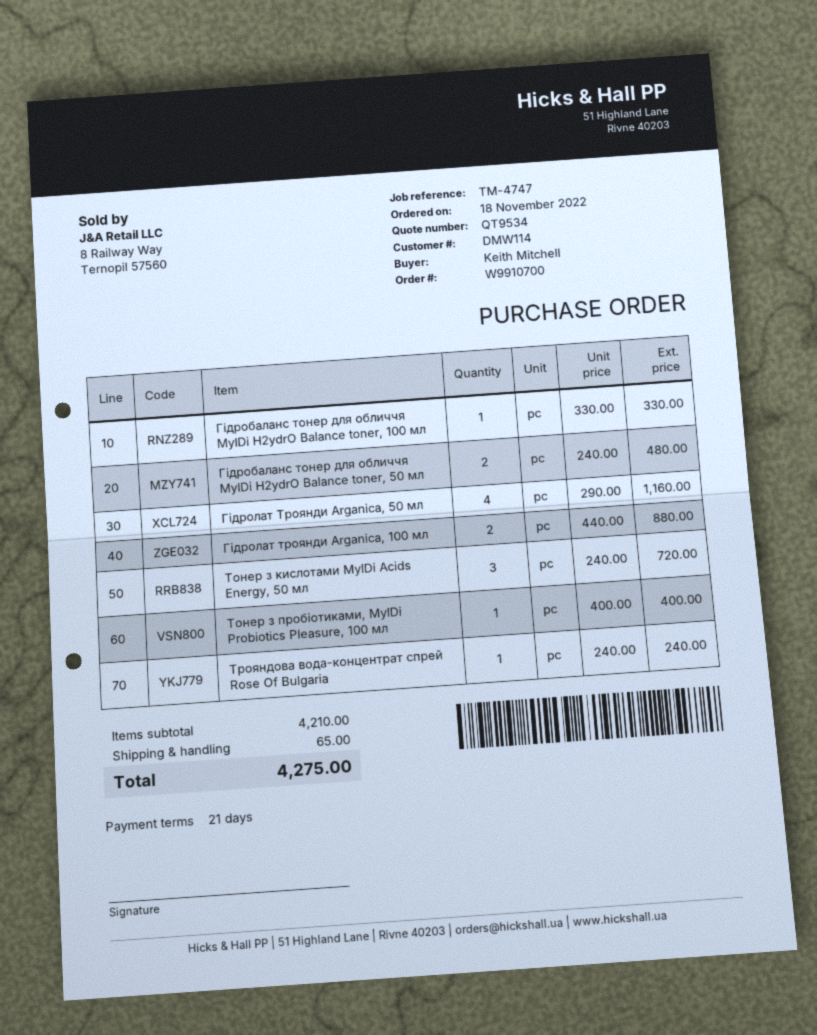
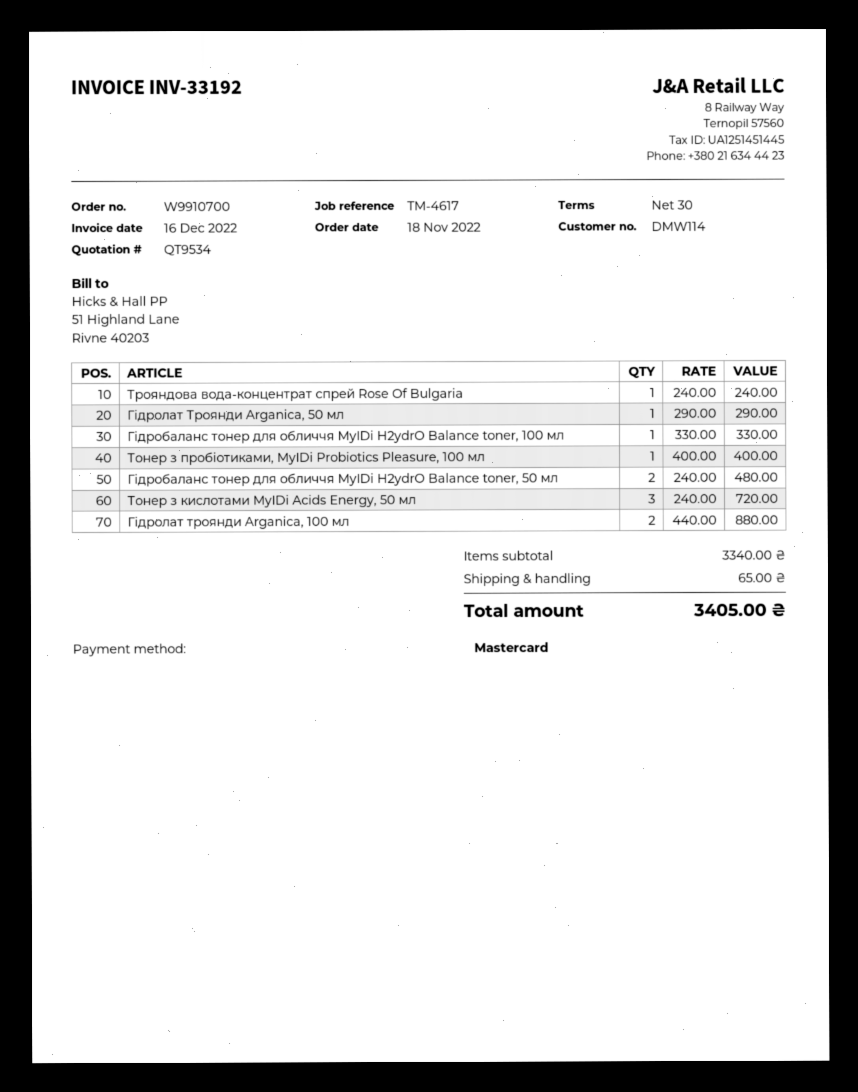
payment terms: 21 days -> 30 days
reference: TM-4747 -> TM-4617
Гідролат Троянди Arganica, 50 мл: 4 x 290.00 = 1160.00 -> 1 x 290.00 = 290.00
subtotal: 4210.00 -> 3340.00
total: 4275.00 -> 3405.00

